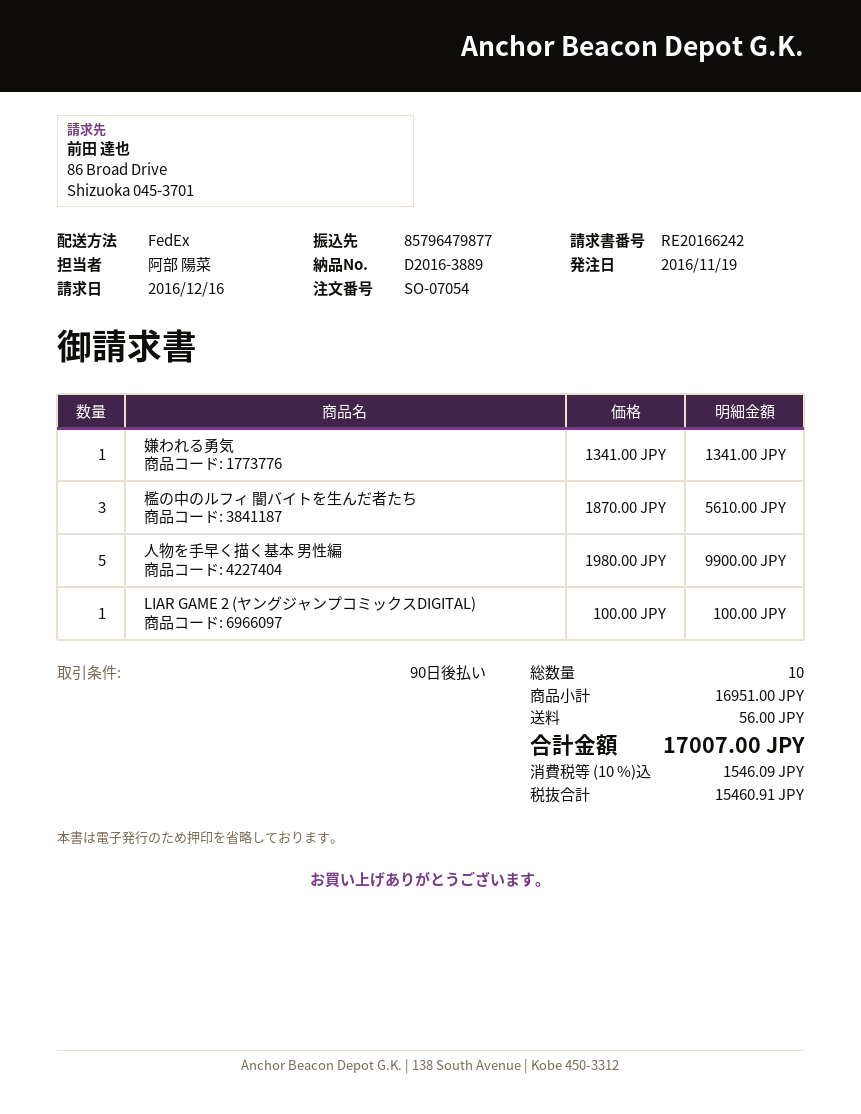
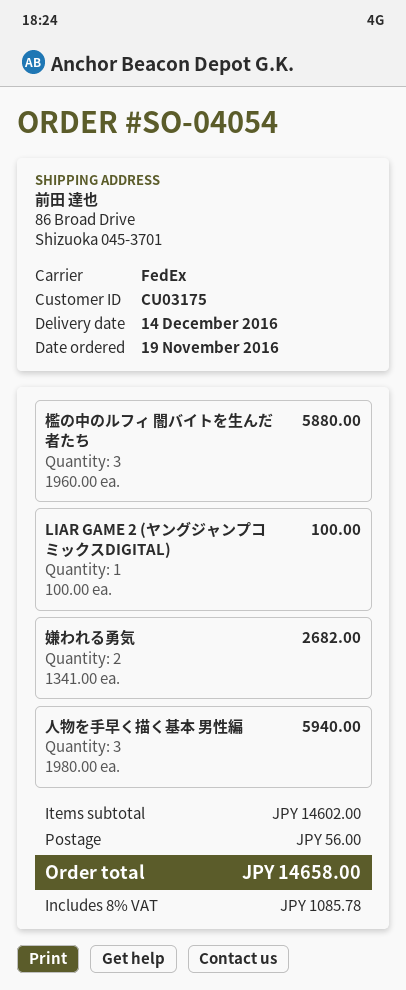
order number: SO-07054 -> SO-04054
嫌われる勇気: 1 x 1341.00 = 1341.00 -> 2 x 1341.00 = 2682.00
檻の中のルフィ 闇バイトを生んだ者たち: 3 x 1870.00 = 5610.00 -> 3 x 1960.00 = 5880.00
人物を手早く描く基本 男性編: 5 x 1980.00 = 9900.00 -> 3 x 1980.00 = 5940.00
subtotal: 16951.00 -> 14602.00
tax: 10% = 1546.09 -> 8% = 1085.78
total: 17007.00 -> 14658.00

